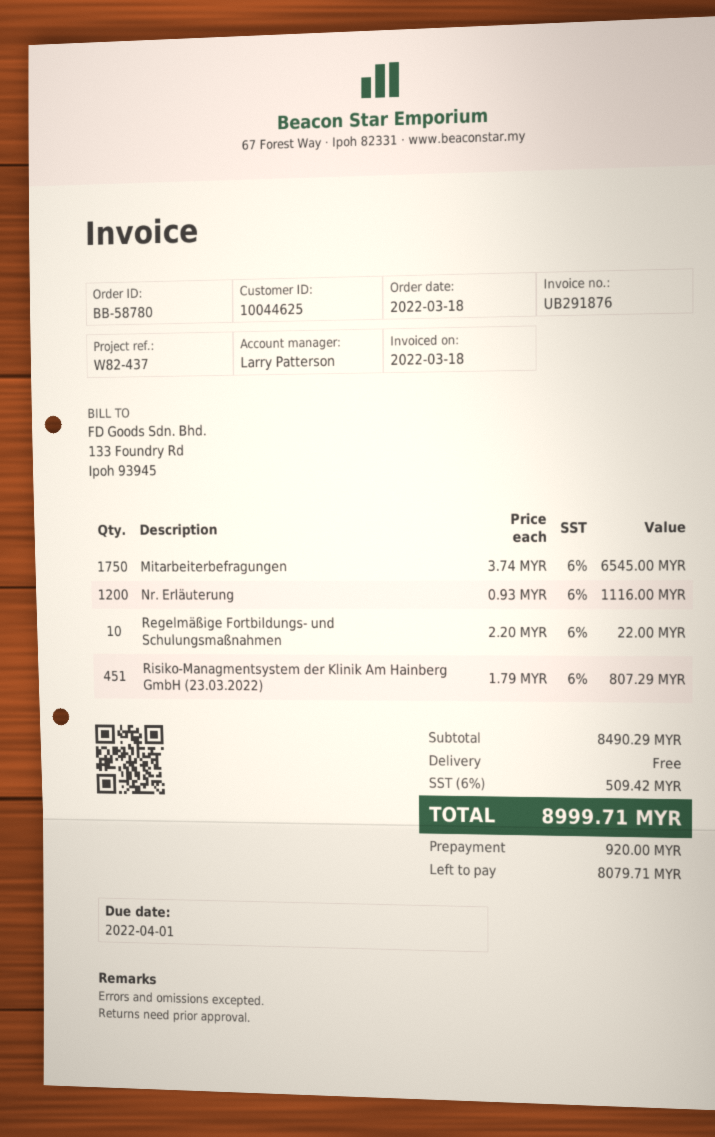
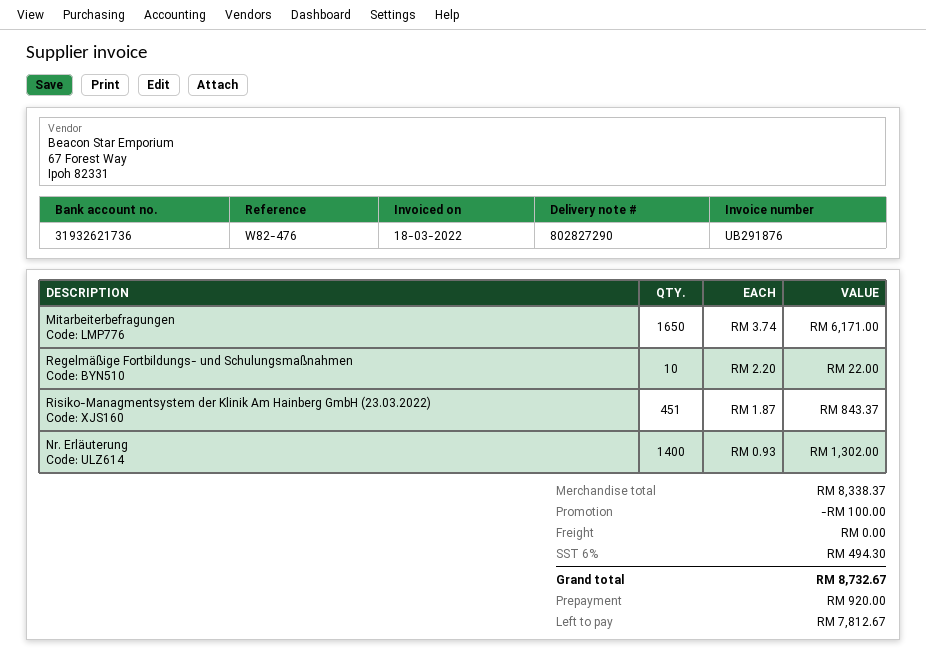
reference: W82-437 -> W82-476
Mitarbeiterbefragungen: 1750 x 3.74 = 6545.00 -> 1650 x 3.74 = 6171.00
Nr. Erläuterung: 1200 x 0.93 = 1116.00 -> 1400 x 0.93 = 1302.00
Risiko-Managmentsystem der Klinik Am Hainberg GmbH (23.03.2022): 451 x 1.79 = 807.29 -> 451 x 1.87 = 843.37
subtotal: 8490.29 -> 8338.37
discount: none -> 100.00
tax: 6% = 509.42 -> 6% = 494.30
total: 8999.71 -> 8732.67
balance: 8079.71 -> 7812.67

